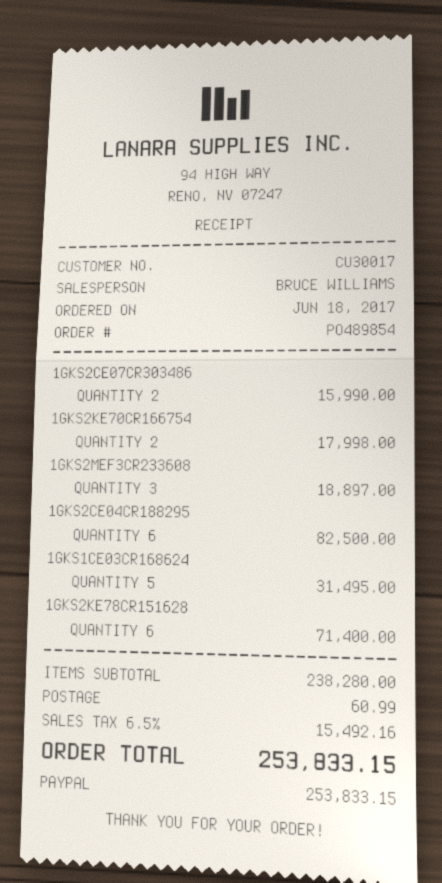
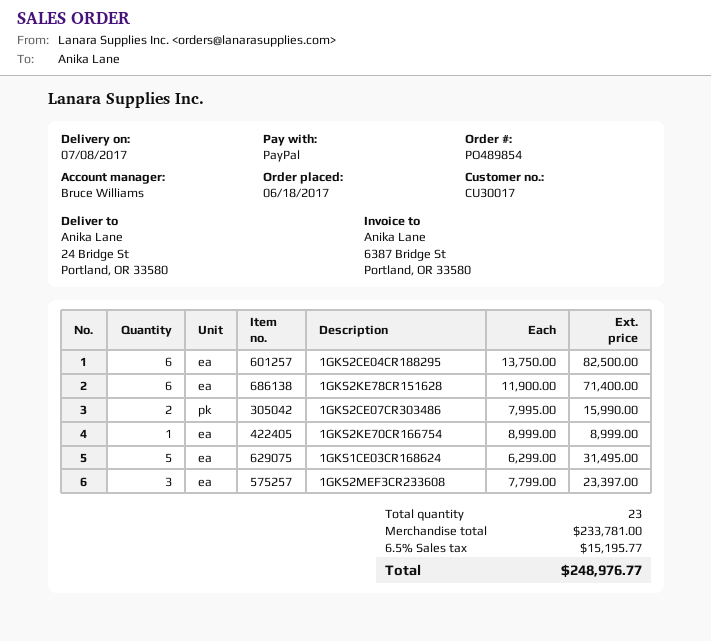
1GKS2KE70CR166754: 2 for 17998.00 -> 1 for 8999.00
1GKS2MEF3CR233608: 3 for 18897.00 -> 3 for 23397.00
subtotal: 238280.00 -> 233781.00
shipping: 60.99 -> none
tax: 6.5% = 15492.16 -> 6.5% = 15195.77
total: 253833.15 -> 248976.77

